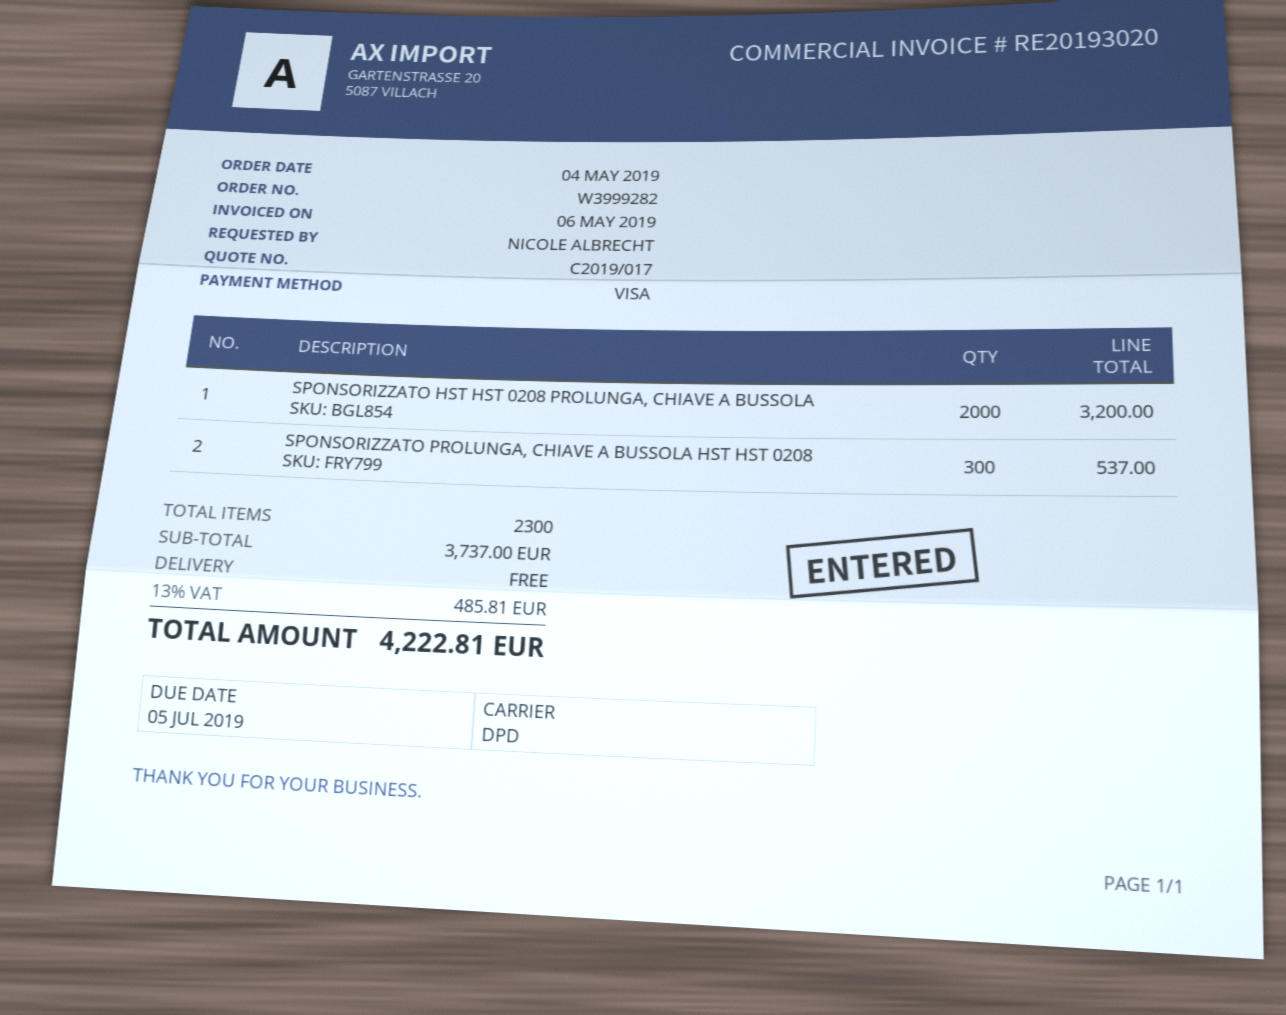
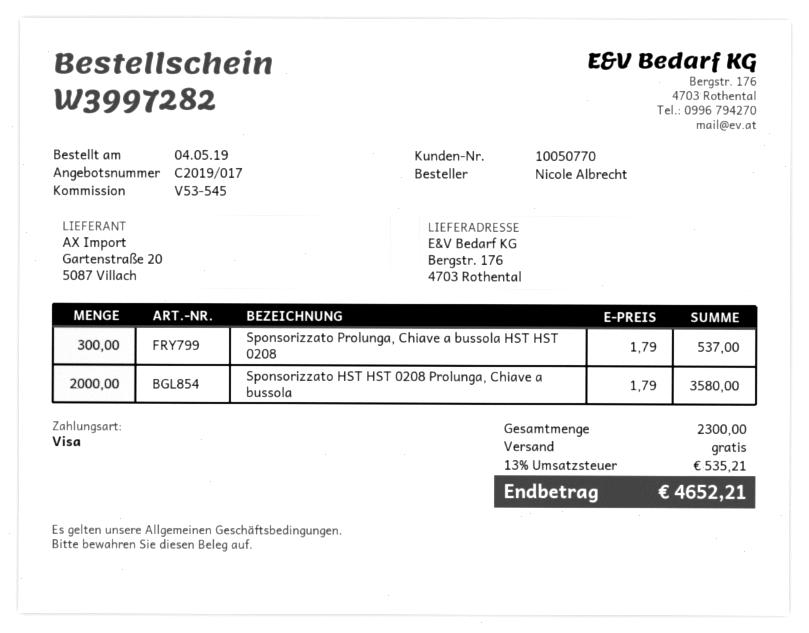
order number: W3999282 -> W3997282
SPONSORIZZATO HST HST 0208 PROLUNGA, CHIAVE A BUSSOLA: 2000 for 3200.00 -> 2000 for 3580.00
tax: 13% = 485.81 -> 13% = 535.21
total: 4222.81 -> 4652.21

